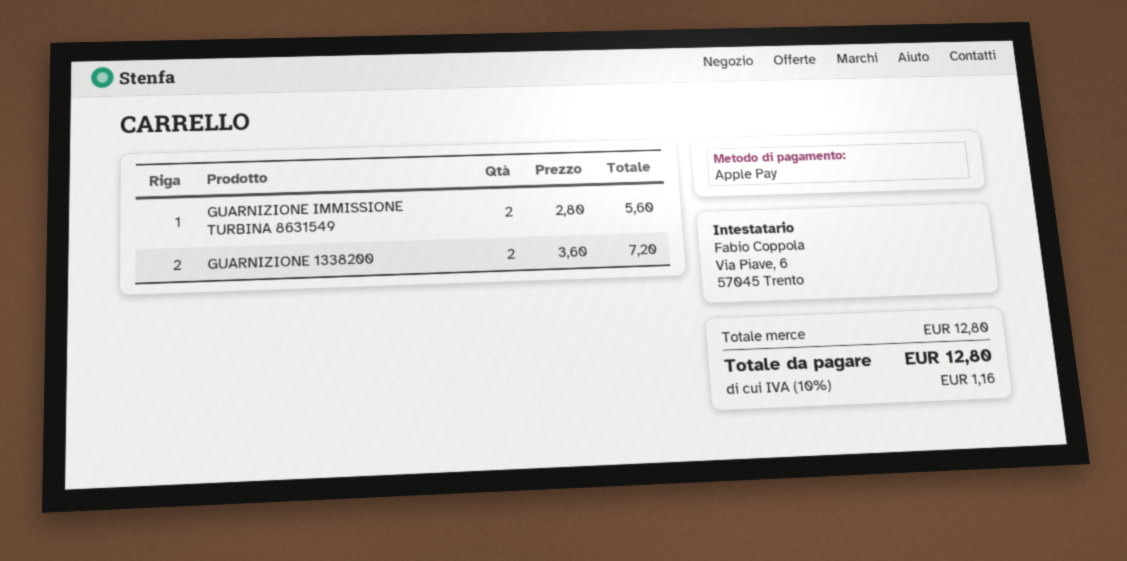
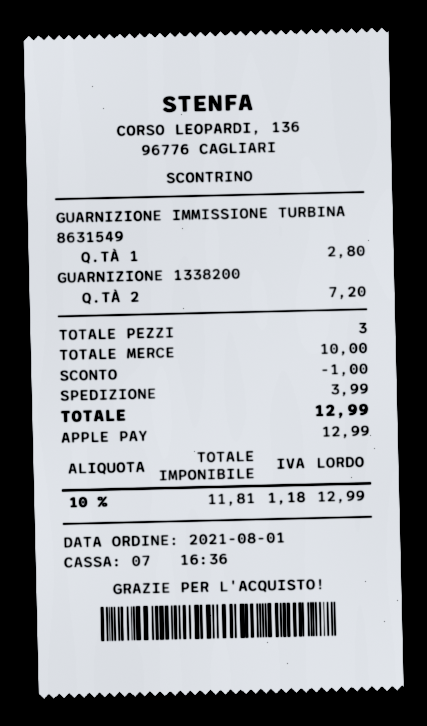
GUARNIZIONE IMMISSIONE TURBINA 8631549: 2 for 5.60 -> 1 for 2.80
subtotal: 12.80 -> 10.00
discount: none -> 1.00
shipping: none -> 3.99
tax: 10% = 1.16 -> 10% = 1.18
total: 12.80 -> 12.99

